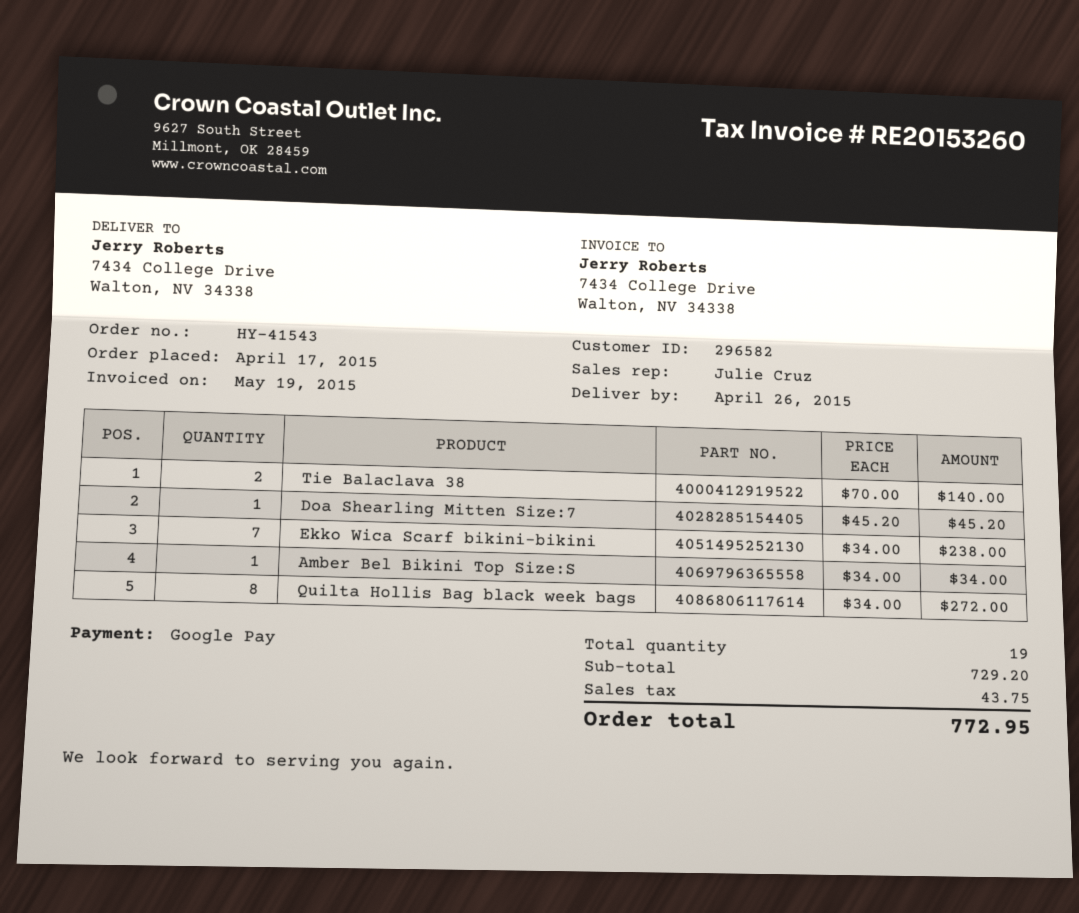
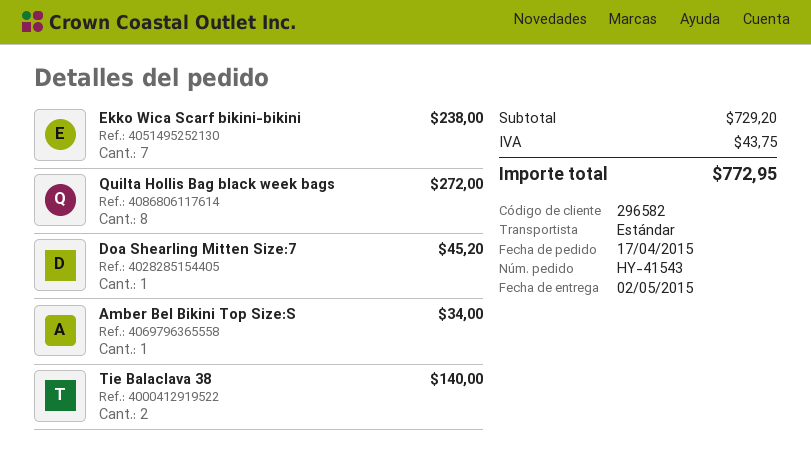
delivery date: 2015-04-26 -> 2015-05-02

